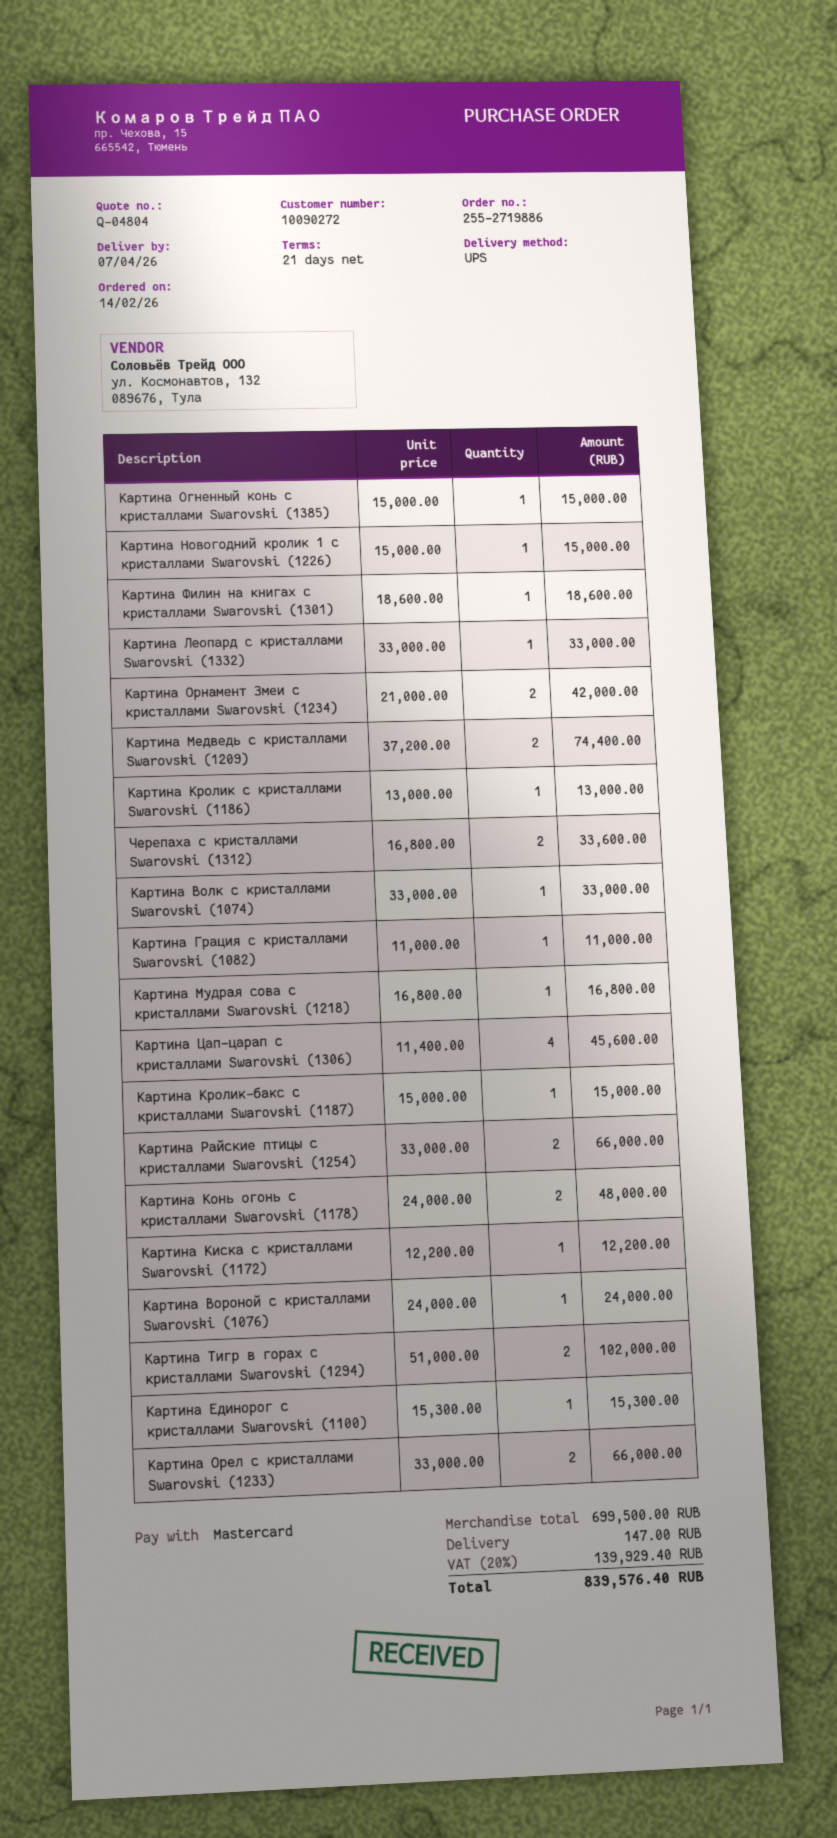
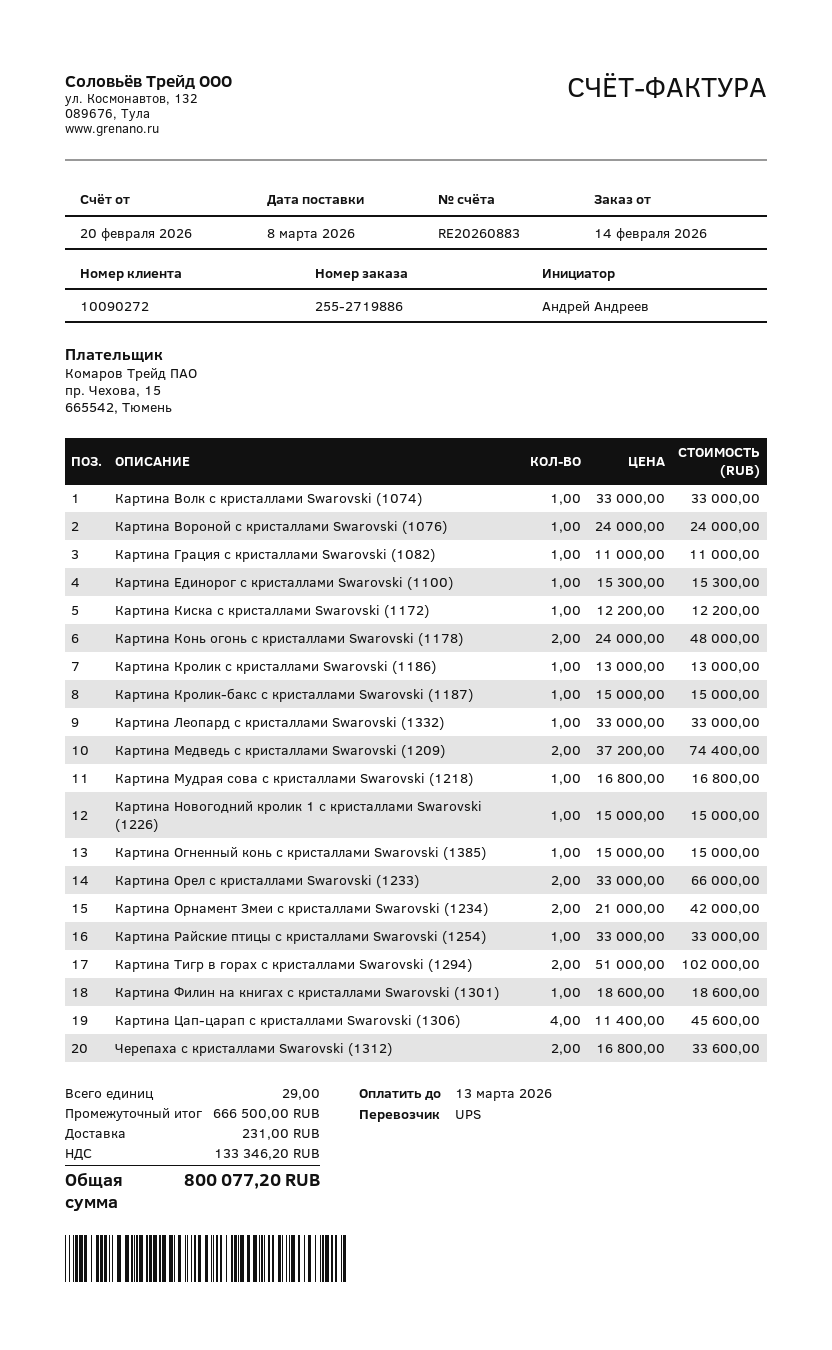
delivery date: 2026-04-07 -> 2026-03-08
Картина Райские птицы с кристаллами Swarovski (1254): 2 x 33000.00 = 66000.00 -> 1 x 33000.00 = 33000.00
subtotal: 699500.00 -> 666500.00
shipping: 147.00 -> 231.00
tax: 139929.40 -> 133346.20
total: 839576.40 -> 800077.20

